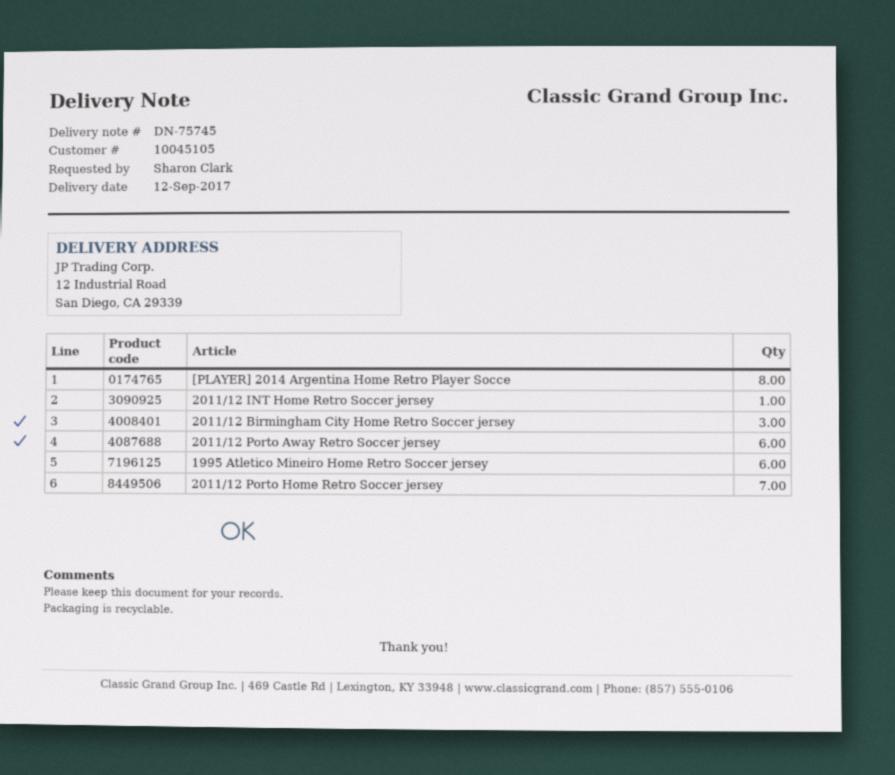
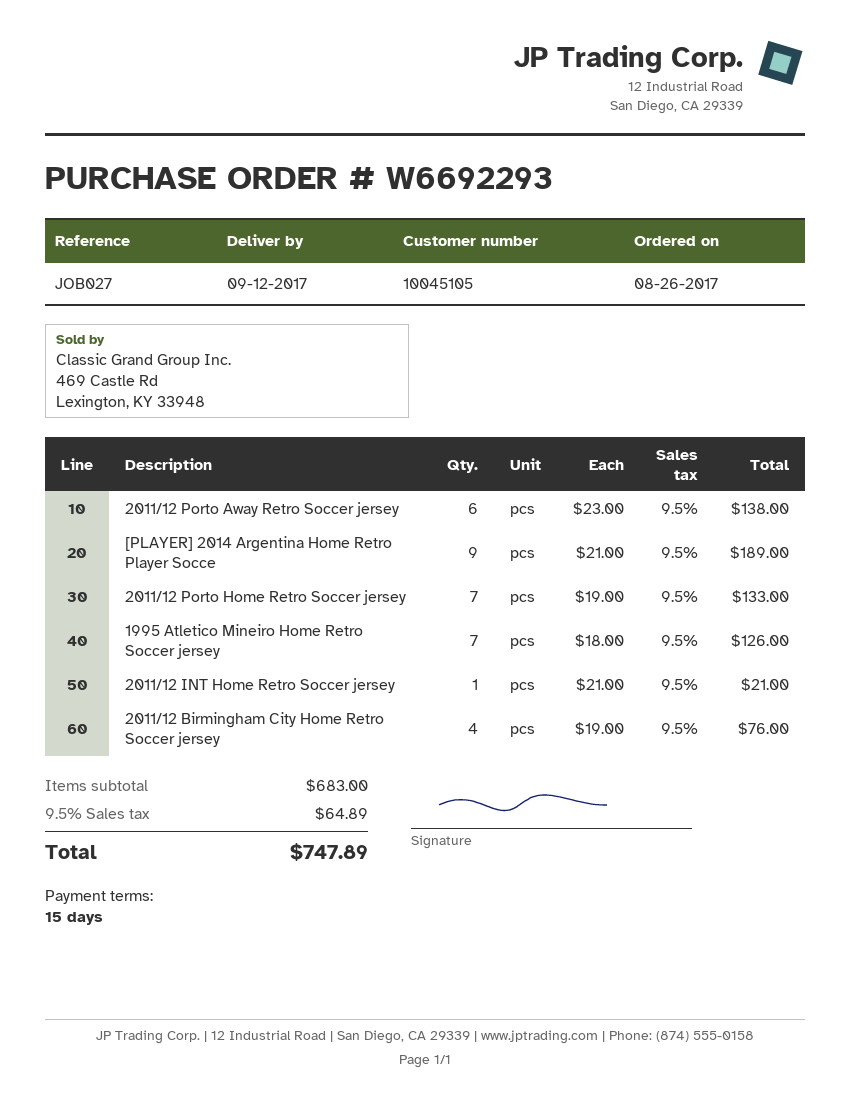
[PLAYER] 2014 Argentina Home Retro Player Socce: 8 -> 9
2011/12 Birmingham City Home Retro Soccer jersey: 3 -> 4
1995 Atletico Mineiro Home Retro Soccer jersey: 6 -> 7

